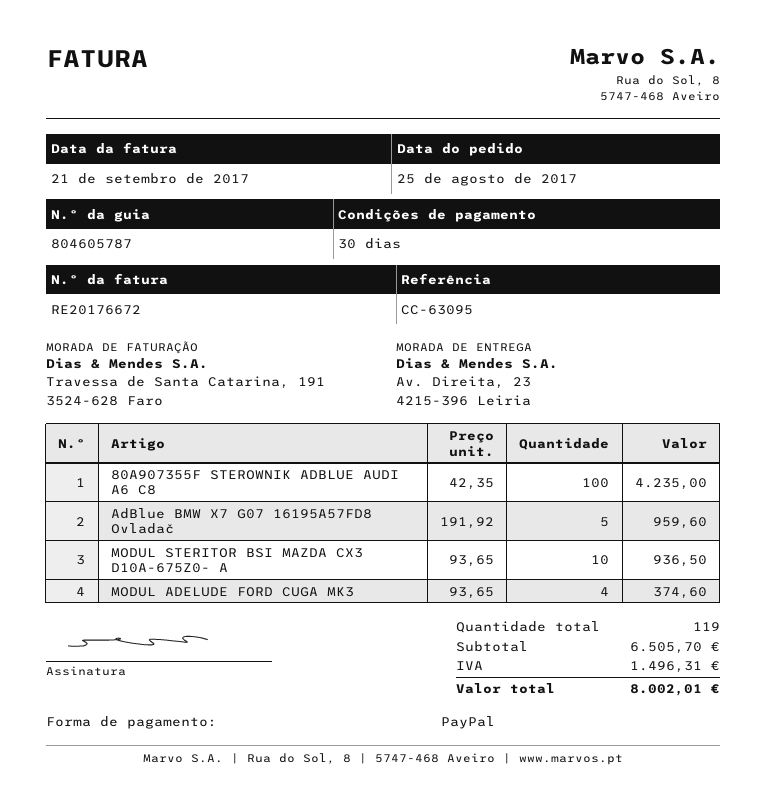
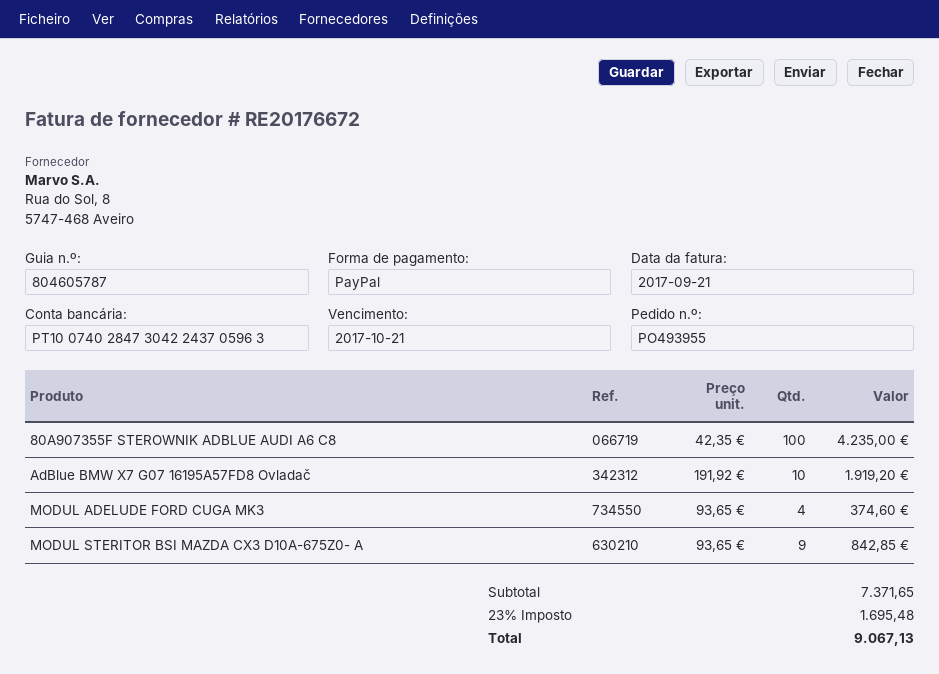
AdBlue BMW X7 G07 16195A57FD8 Ovladač: 5 x 191.92 = 959.60 -> 10 x 191.92 = 1919.20
MODUL STERITOR BSI MAZDA CX3 D10A-675Z0- A: 10 x 93.65 = 936.50 -> 9 x 93.65 = 842.85
subtotal: 6505.70 -> 7371.65
tax: 1496.31 -> 1695.48
total: 8002.01 -> 9067.13

